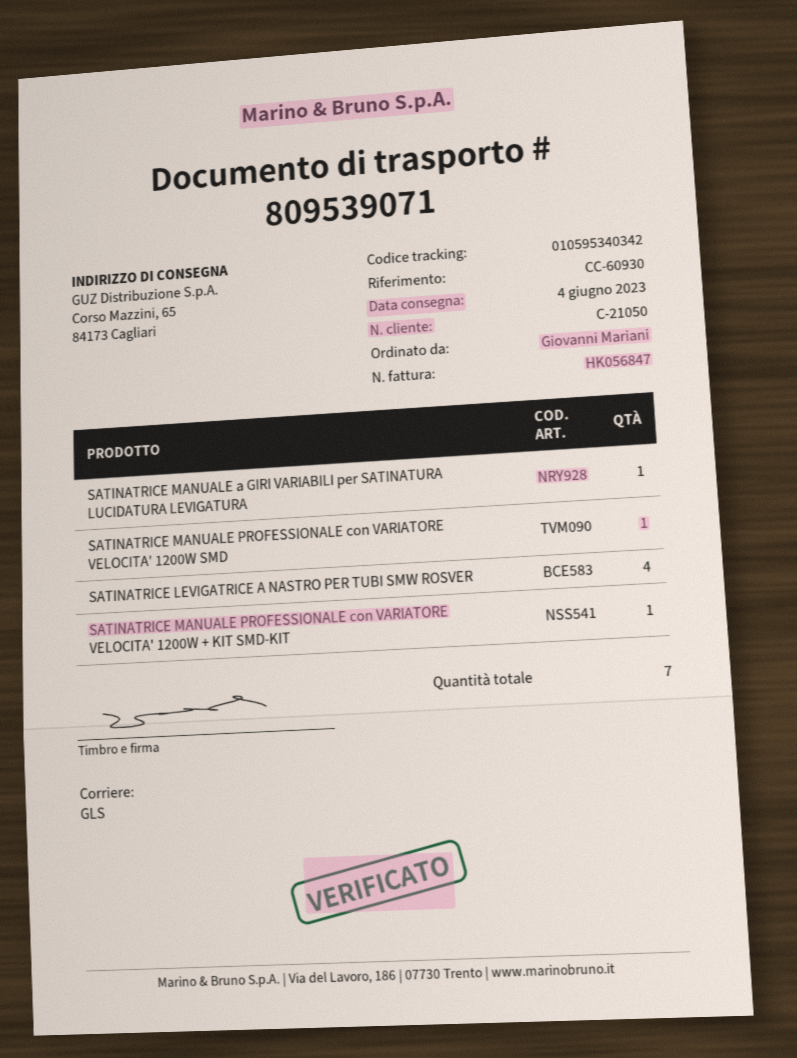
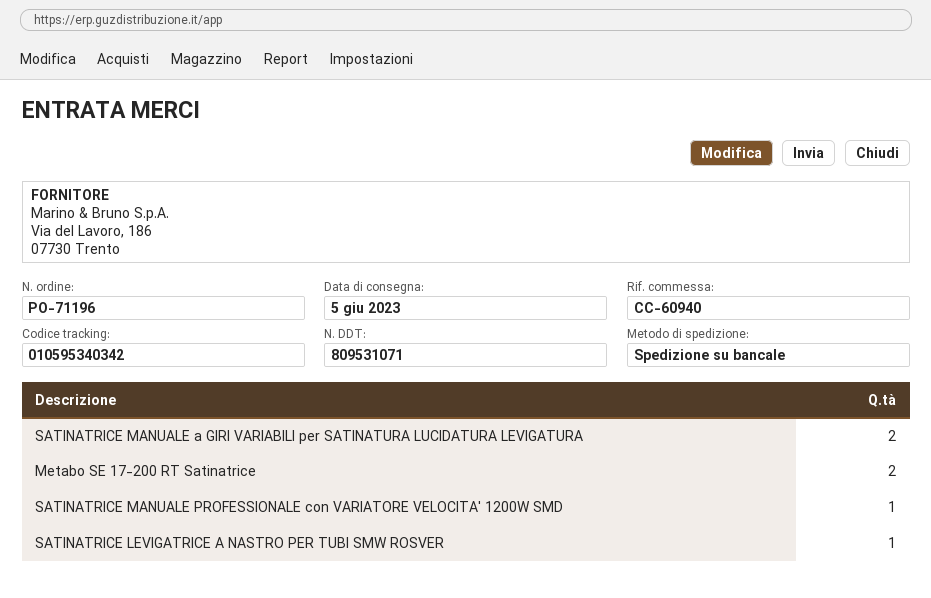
delivery note number: 809539071 -> 809531071
delivery date: 2023-06-04 -> 2023-06-05
reference: CC-60930 -> CC-60940
shipping method: GLS -> pallet freight
SATINATRICE MANUALE a GIRI VARIABILI per SATINATURA LUCIDATURA LEVIGATURA: 1 -> 2
SATINATRICE LEVIGATRICE A NASTRO PER TUBI SMW ROSVER: 4 -> 1
SATINATRICE MANUALE PROFESSIONALE con VARIATORE VELOCITA' 1200W + KIT SMD-KIT: 1 -> none
Metabo SE 17-200 RT Satinatrice: none -> 2

